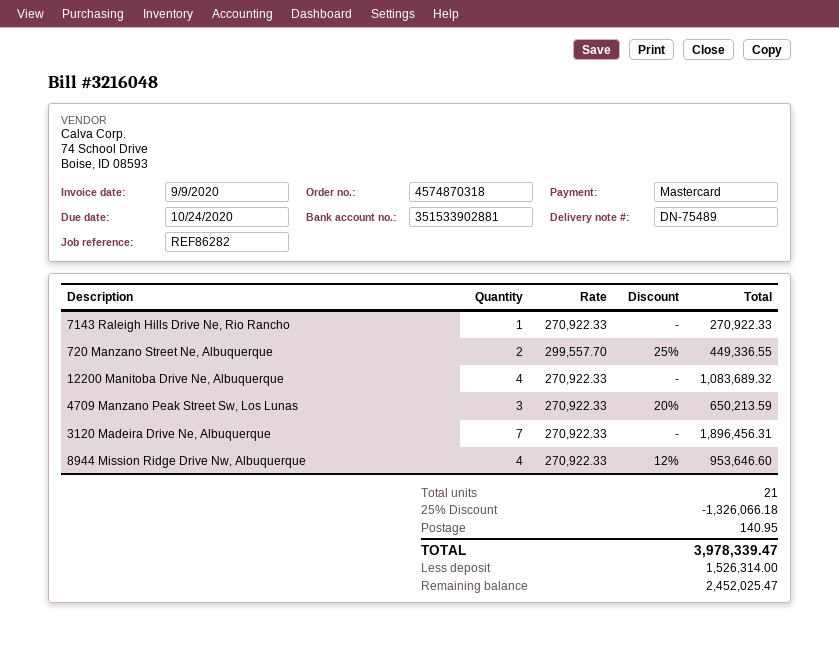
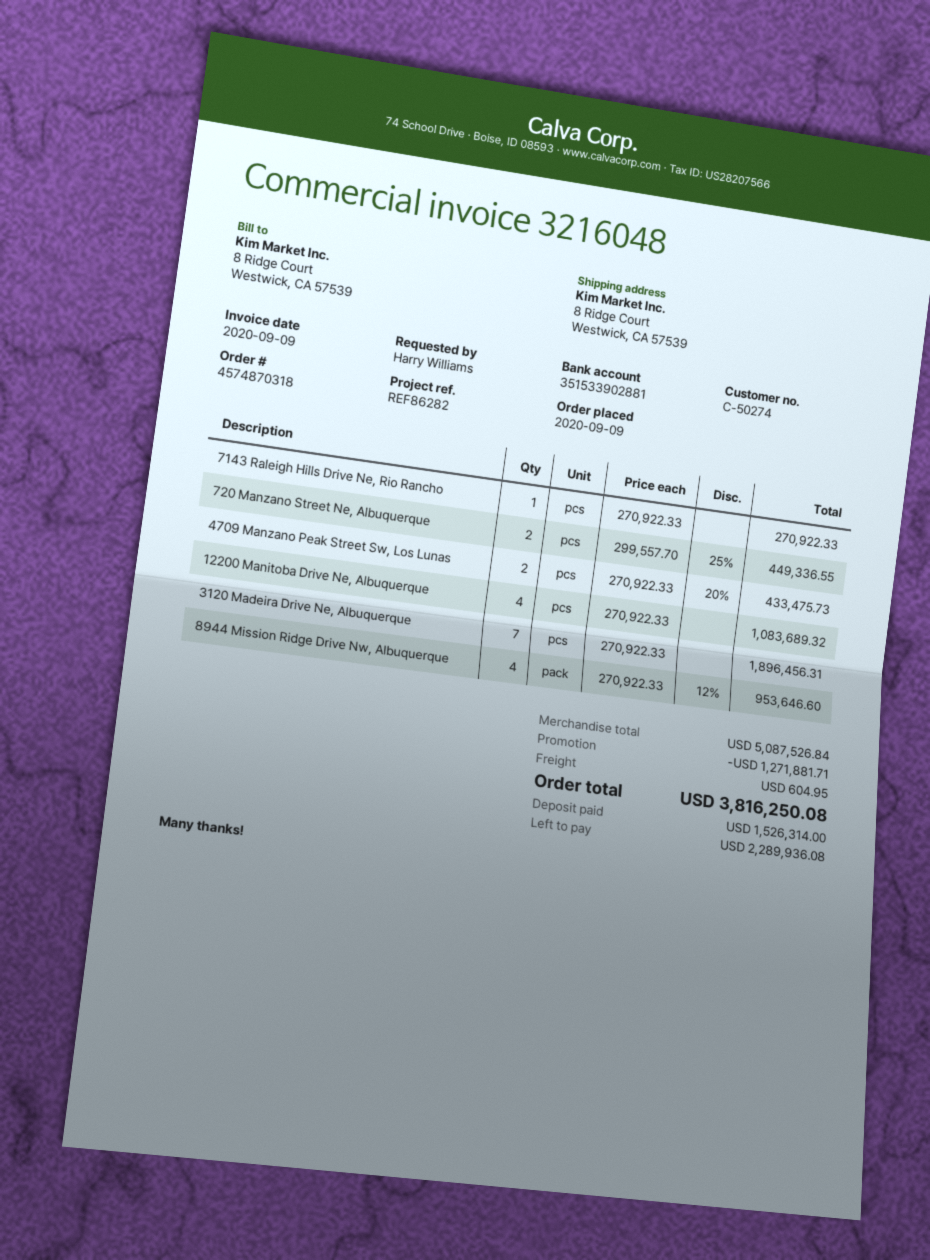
4709 Manzano Peak Street Sw, Los Lunas: 3 x 270922.33 - 20% = 650213.59 -> 2 x 270922.33 - 20% = 433475.73
discount: 1326066.18 -> 1271881.71
shipping: 140.95 -> 604.95
total: 3978339.47 -> 3816250.08
balance: 2452025.47 -> 2289936.08

